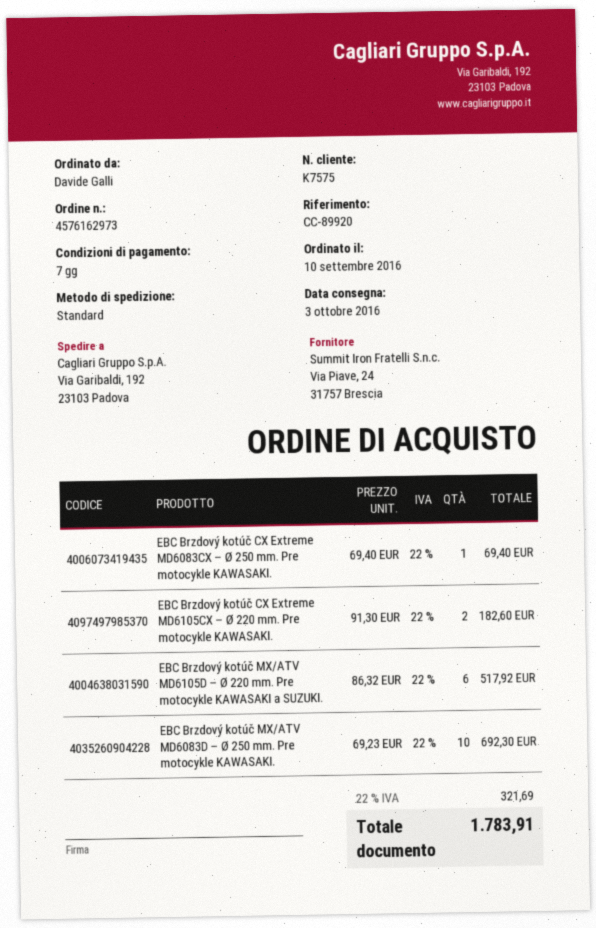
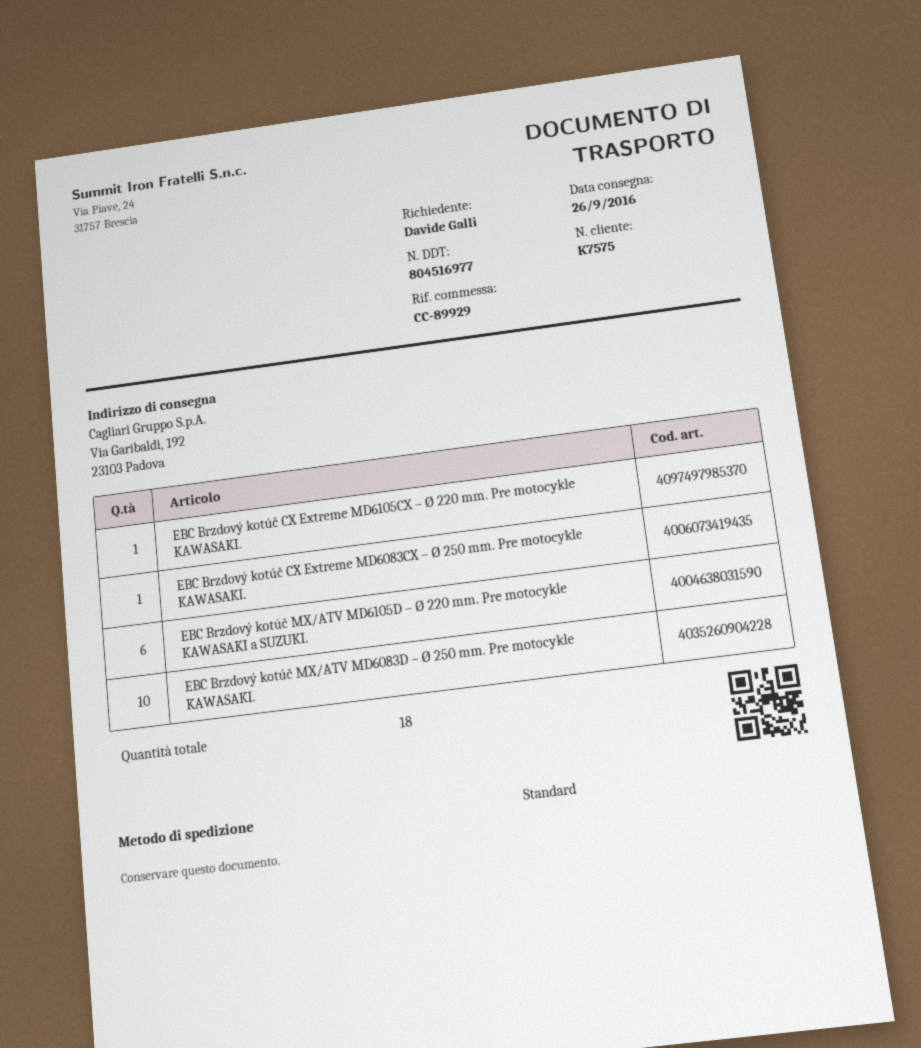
delivery date: 2016-10-03 -> 2016-09-26
reference: CC-89920 -> CC-89929
EBC Brzdový kotúč CX Extreme MD6105CX – Ø 220 mm. Pre motocykle KAWASAKI.: 2 -> 1

